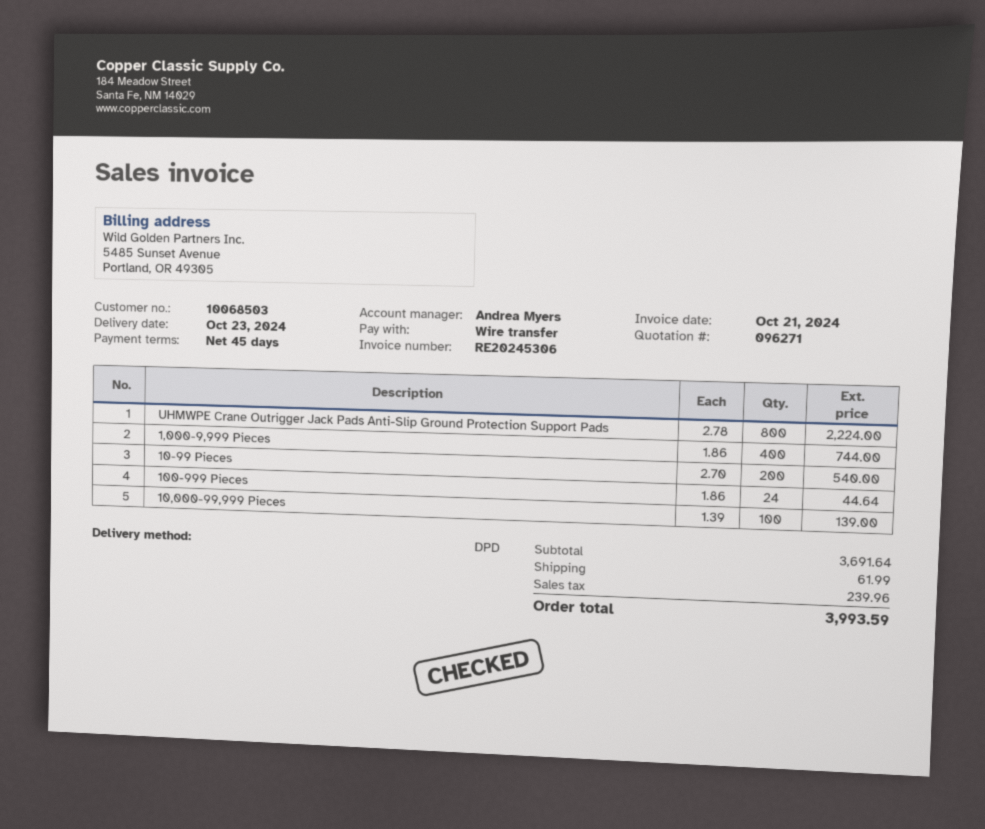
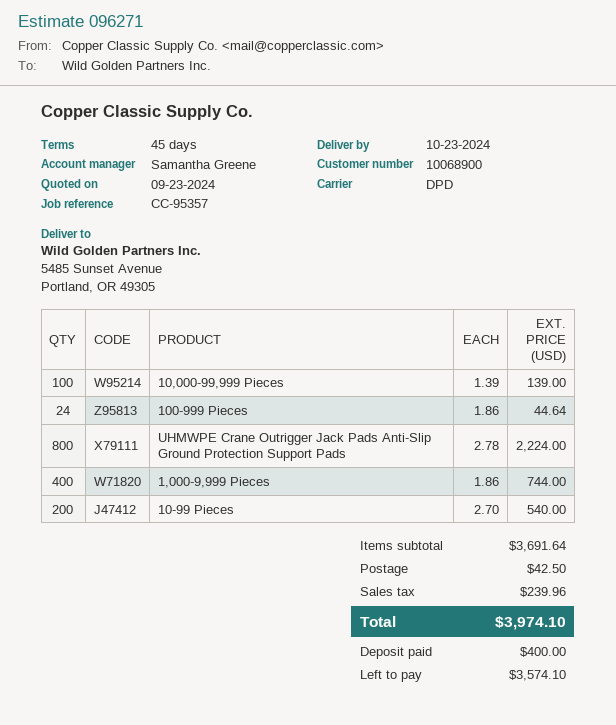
customer number: 10068503 -> 10068900
sales rep: Andrea Myers -> Samantha Greene
shipping: 61.99 -> 42.50
total: 3993.59 -> 3974.10

